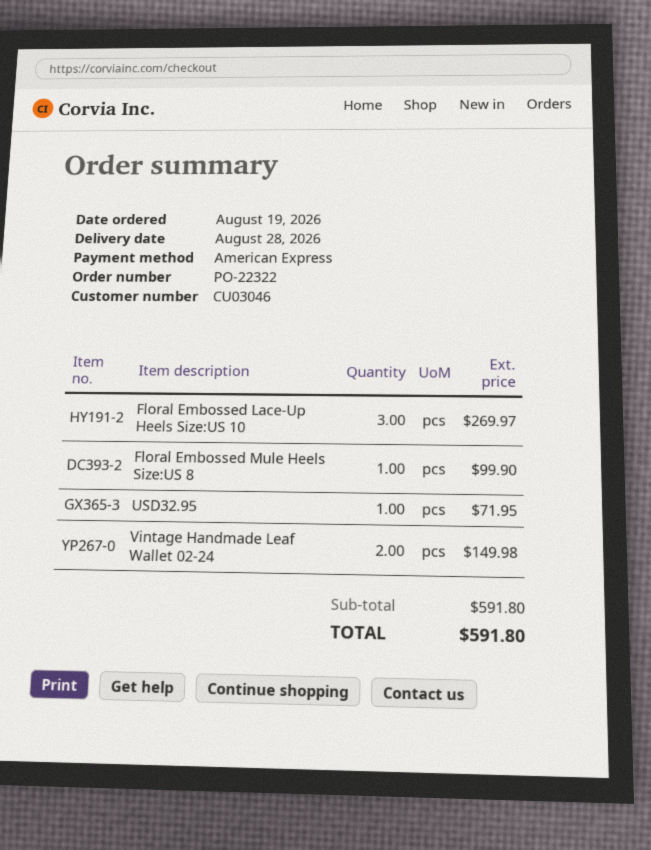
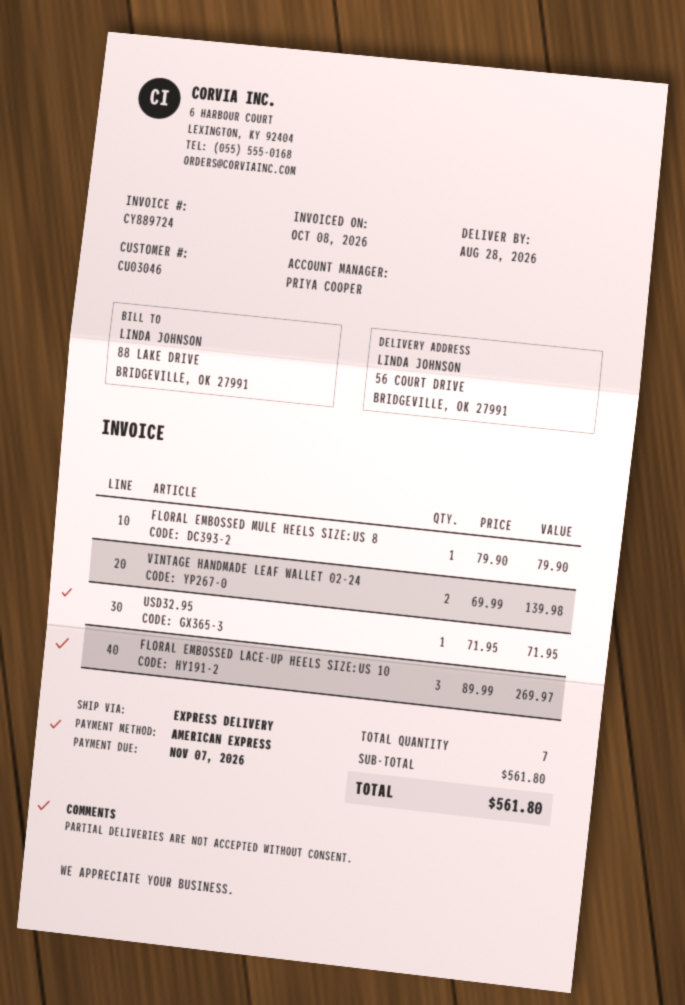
Floral Embossed Mule Heels Size:US 8: 1 for 99.90 -> 1 for 79.90
Vintage Handmade Leaf Wallet 02-24: 2 for 149.98 -> 2 for 139.98
subtotal: 591.80 -> 561.80
total: 591.80 -> 561.80

